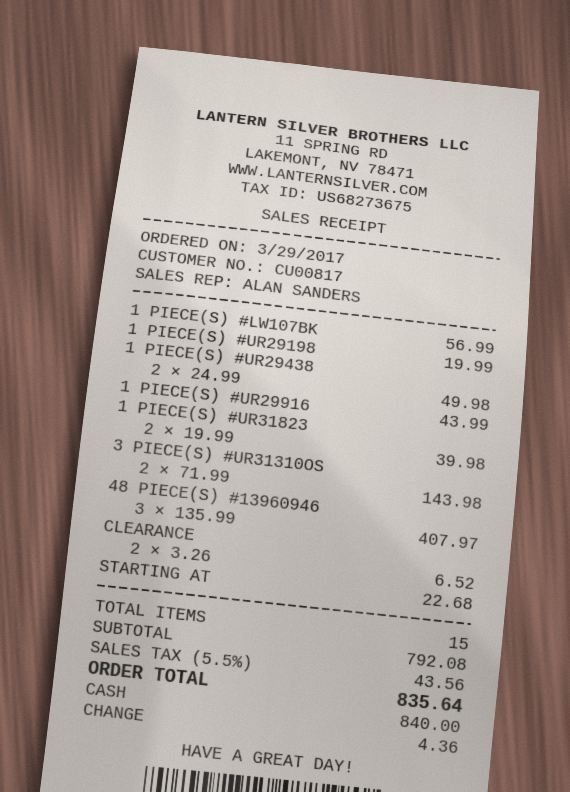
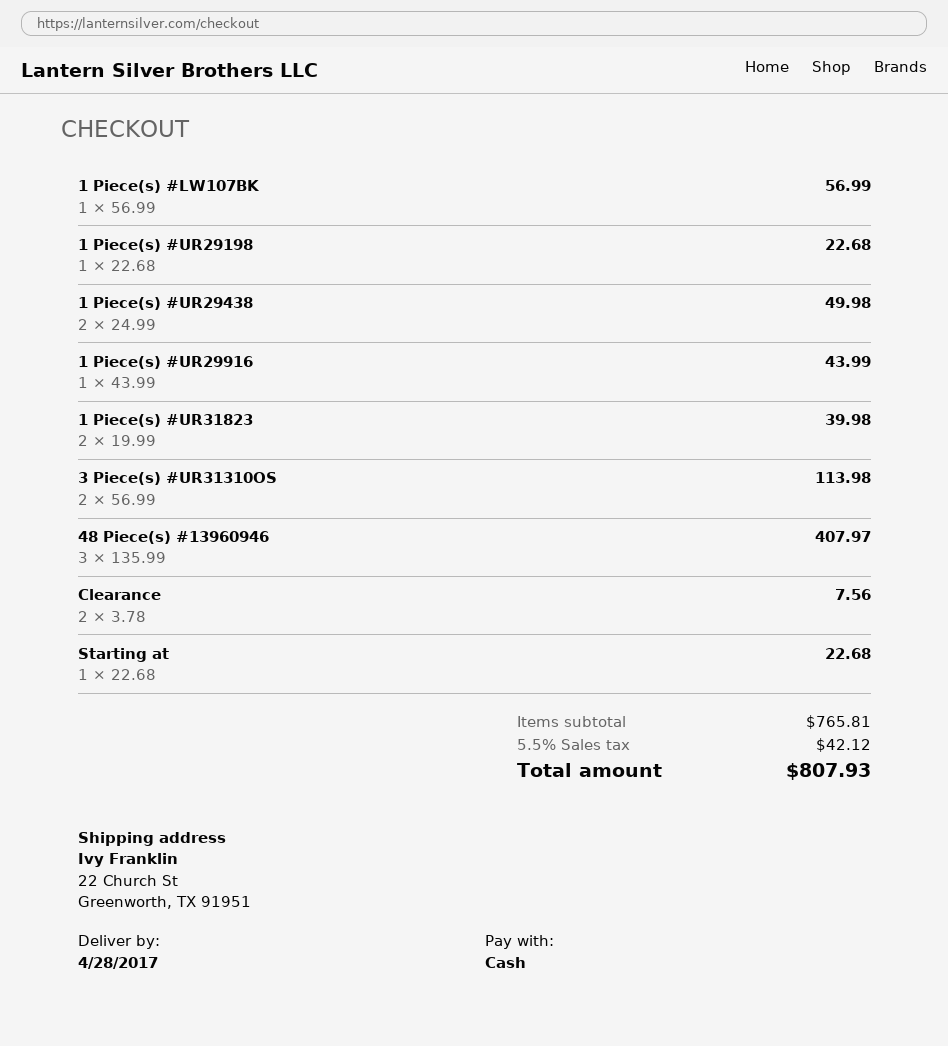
1 PIECE(S) #UR29198: 1 x 19.99 = 19.99 -> 1 x 22.68 = 22.68
3 PIECE(S) #UR31310OS: 2 x 71.99 = 143.98 -> 2 x 56.99 = 113.98
CLEARANCE: 2 x 3.26 = 6.52 -> 2 x 3.78 = 7.56
subtotal: 792.08 -> 765.81
tax: 5.5% = 43.56 -> 5.5% = 42.12
total: 835.64 -> 807.93

